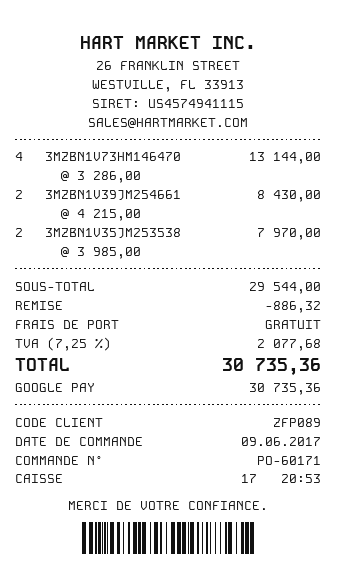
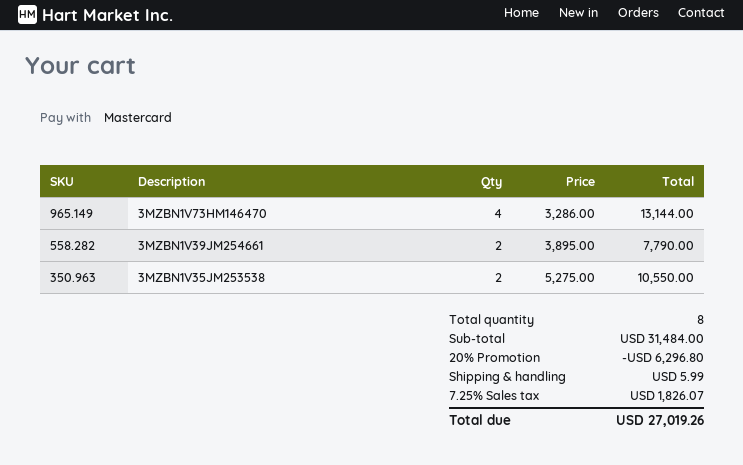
payment method: Google Pay -> Mastercard
3MZBN1V39JM254661: 2 x 4215.00 = 8430.00 -> 2 x 3895.00 = 7790.00
3MZBN1V35JM253538: 2 x 3985.00 = 7970.00 -> 2 x 5275.00 = 10550.00
subtotal: 29544.00 -> 31484.00
discount: 886.32 -> 6296.80
shipping: 0.00 -> 5.99
tax: 7.25% = 2077.68 -> 7.25% = 1826.07
total: 30735.36 -> 27019.26

